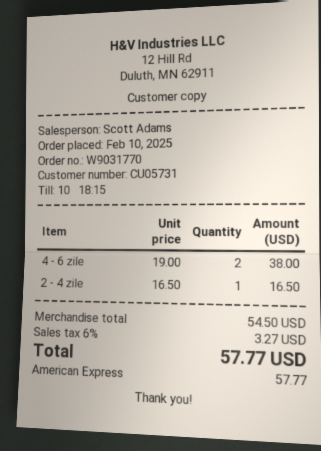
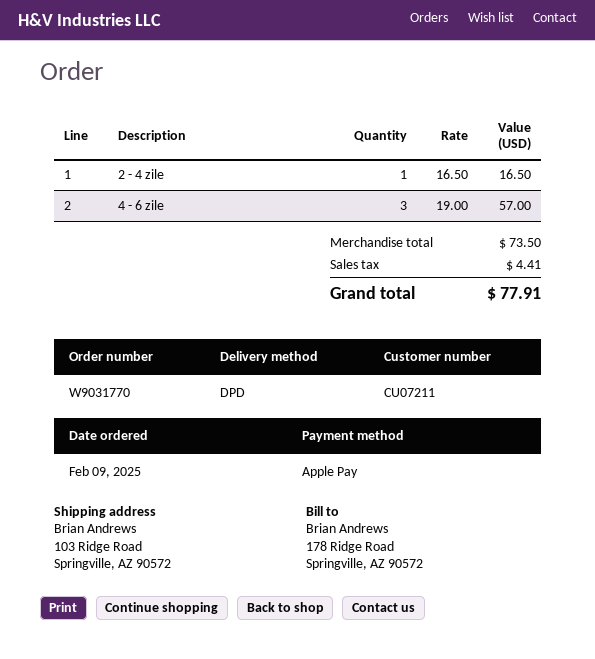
order date: 2025-02-10 -> 2025-02-09
customer number: CU05731 -> CU07211
payment method: American Express -> Apple Pay
4 - 6 zile: 2 x 19.00 = 38.00 -> 3 x 19.00 = 57.00
subtotal: 54.50 -> 73.50
tax: 3.27 -> 4.41
total: 57.77 -> 77.91

